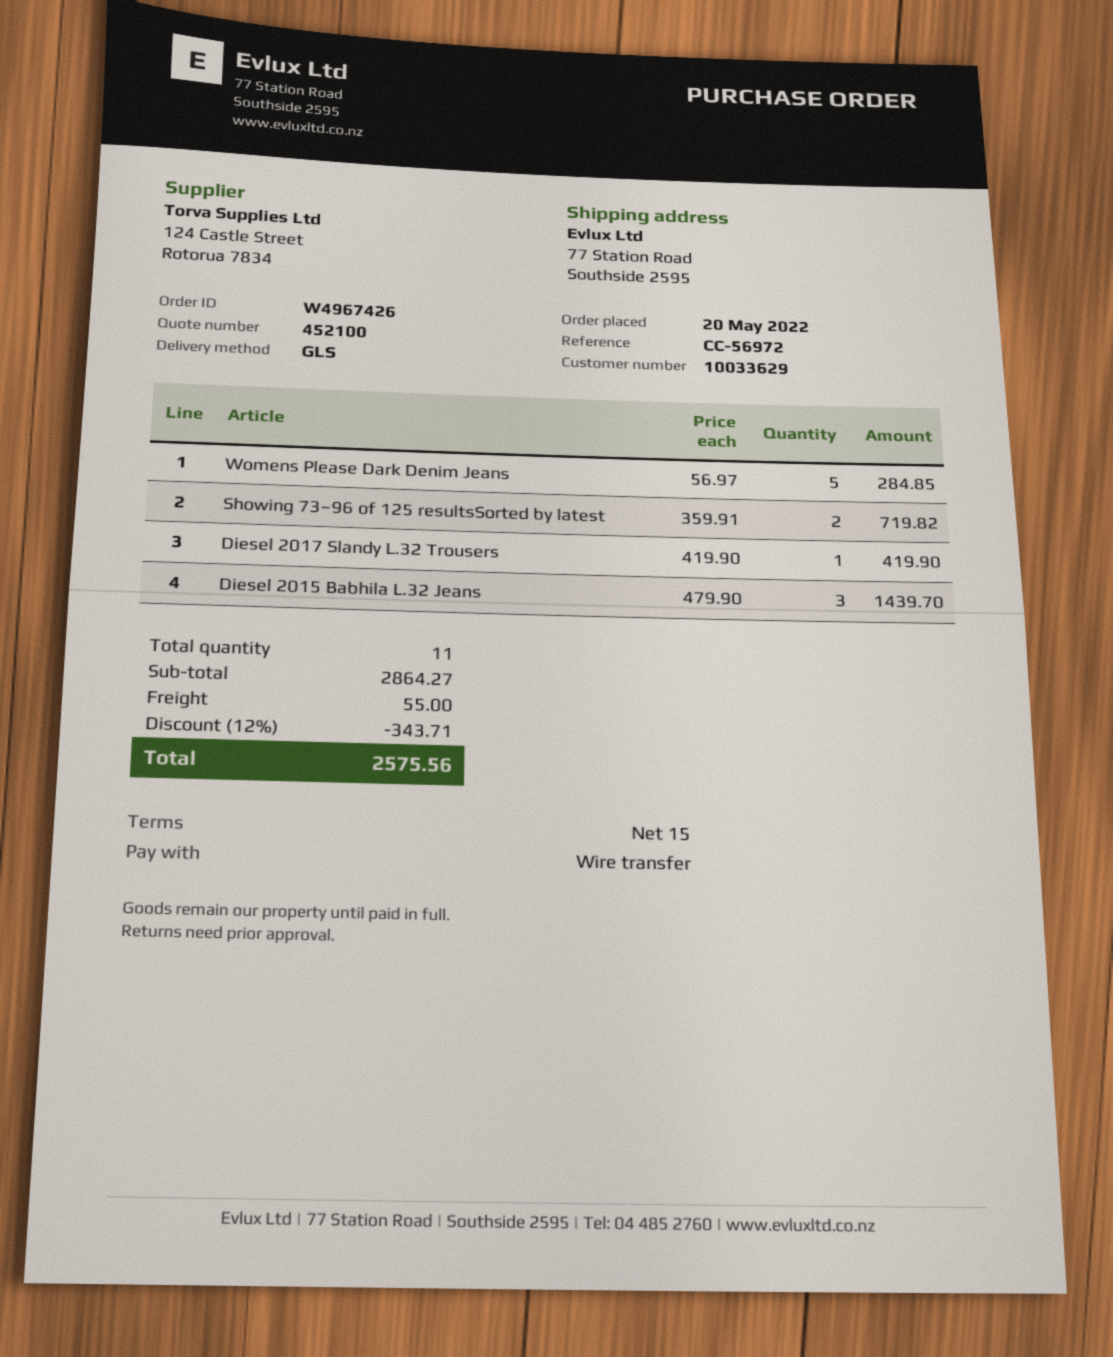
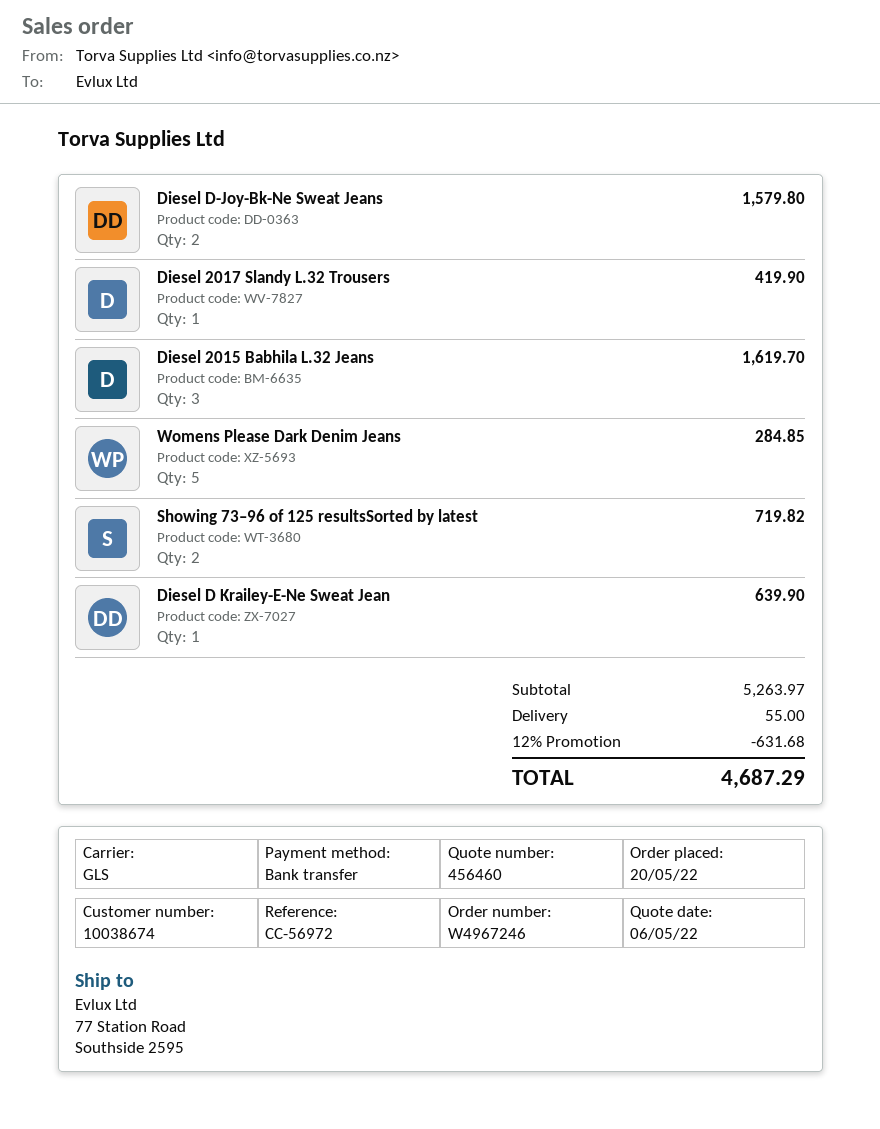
quote number: 452100 -> 456460
order number: W4967426 -> W4967246
customer number: 10033629 -> 10038674
Diesel 2015 Babhila L.32 Jeans: 3 for 1439.70 -> 3 for 1619.70
Diesel D-Joy-Bk-Ne Sweat Jeans: none -> 2 for 1579.80
Diesel D Krailey-E-Ne Sweat Jean: none -> 1 for 639.90
subtotal: 2864.27 -> 5263.97
discount: 12% = 343.71 -> 12% = 631.68
total: 2575.56 -> 4687.29

